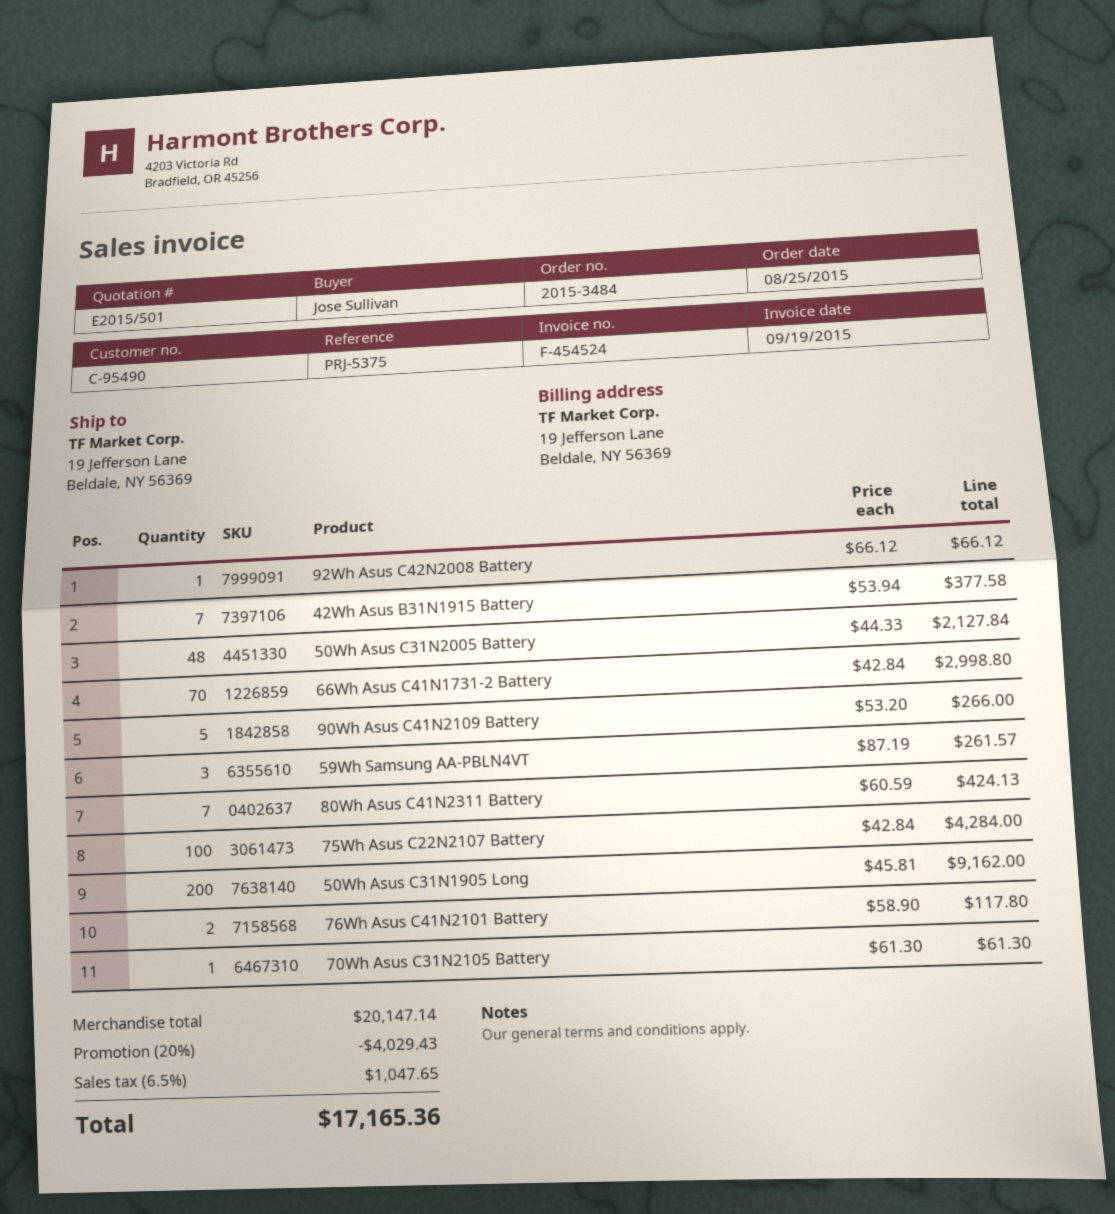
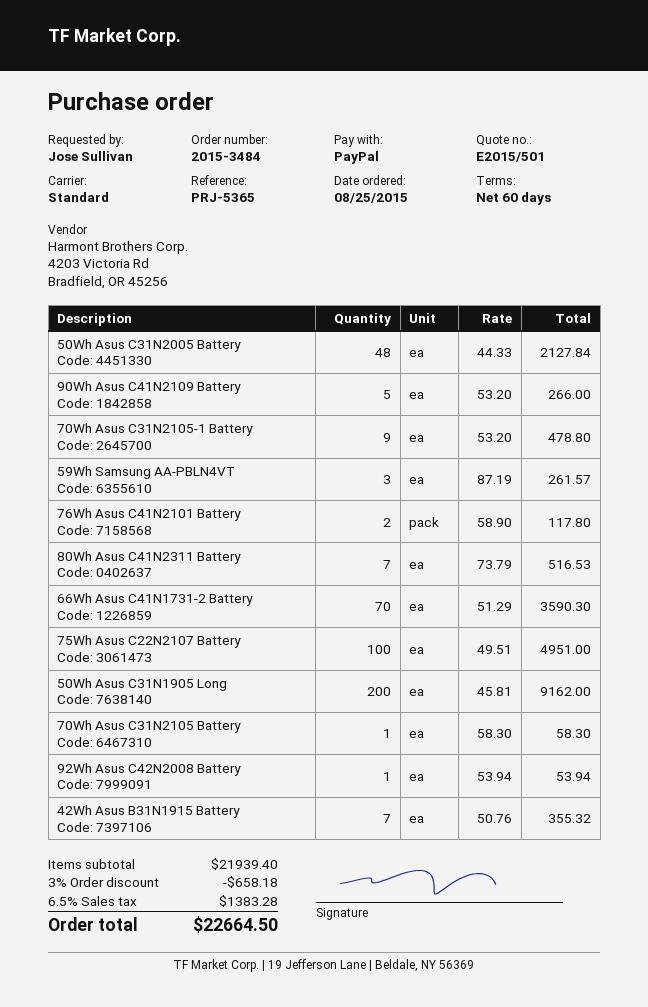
reference: PRJ-5375 -> PRJ-5365
92Wh Asus C42N2008 Battery: 1 x 66.12 = 66.12 -> 1 x 53.94 = 53.94
42Wh Asus B31N1915 Battery: 7 x 53.94 = 377.58 -> 7 x 50.76 = 355.32
66Wh Asus C41N1731-2 Battery: 70 x 42.84 = 2998.80 -> 70 x 51.29 = 3590.30
80Wh Asus C41N2311 Battery: 7 x 60.59 = 424.13 -> 7 x 73.79 = 516.53
75Wh Asus C22N2107 Battery: 100 x 42.84 = 4284.00 -> 100 x 49.51 = 4951.00
70Wh Asus C31N2105 Battery: 1 x 61.30 = 61.30 -> 1 x 58.30 = 58.30
70Wh Asus C31N2105-1 Battery: none -> 9 x 53.20 = 478.80
subtotal: 20147.14 -> 21939.40
discount: 20% = 4029.43 -> 3% = 658.18
tax: 6.5% = 1047.65 -> 6.5% = 1383.28
total: 17165.36 -> 22664.50

